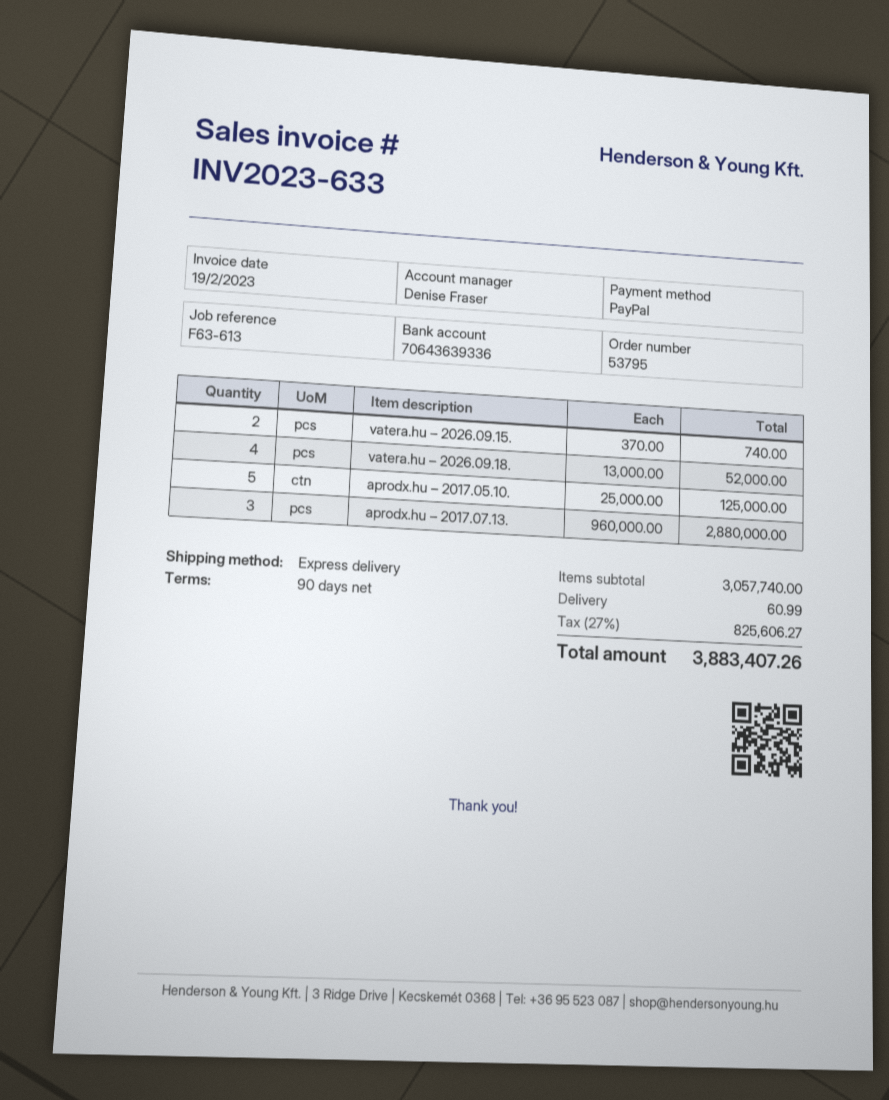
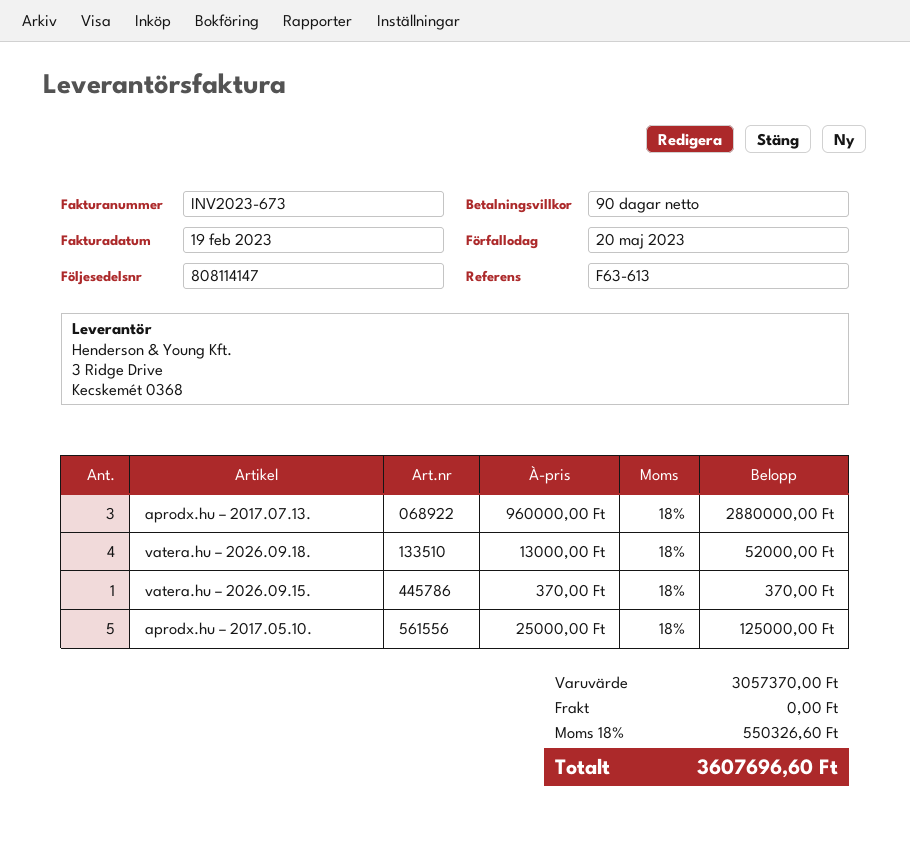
invoice number: INV2023-633 -> INV2023-673
vatera.hu – 2026.09.15.: 2 x 370.00 = 740.00 -> 1 x 370.00 = 370.00
subtotal: 3057740.00 -> 3057370.00
shipping: 60.99 -> 0.00
tax: 27% = 825606.27 -> 18% = 550326.60
total: 3883407.26 -> 3607696.60

